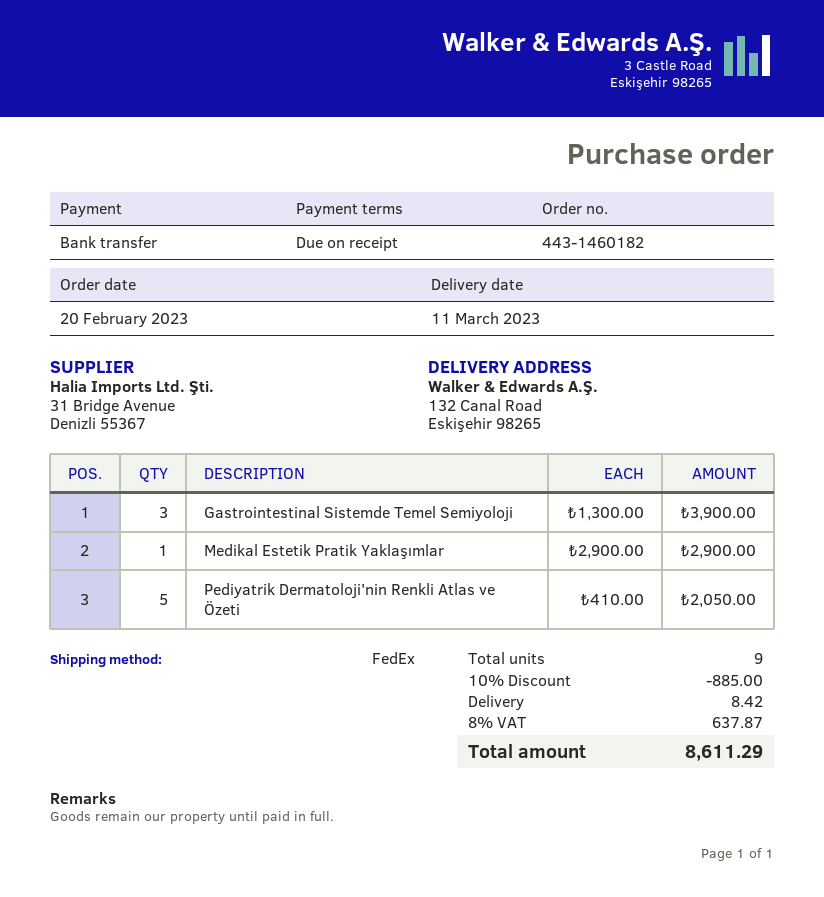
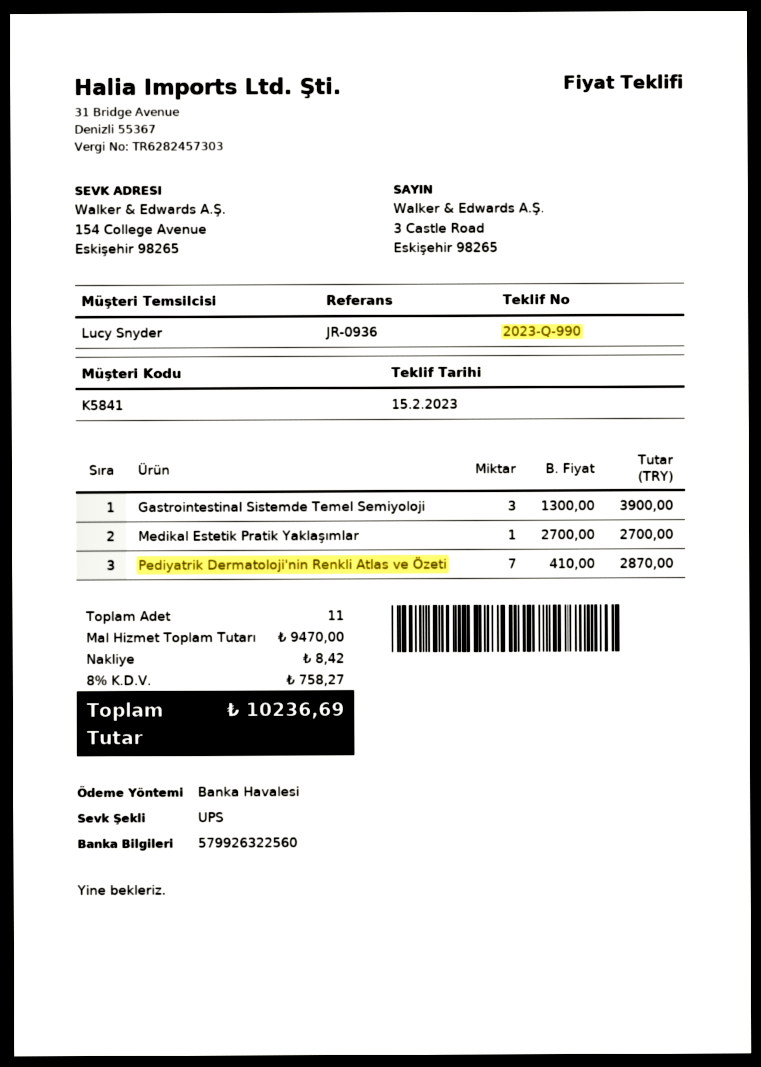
shipping method: FedEx -> UPS
ship to: 132 Canal Road, Eskişehir 98265 -> 154 College Avenue, Eskişehir 98265
Medikal Estetik Pratik Yaklaşımlar: 1 x 2900.00 = 2900.00 -> 1 x 2700.00 = 2700.00
Pediyatrik Dermatoloji'nin Renkli Atlas ve Özeti: 5 x 410.00 = 2050.00 -> 7 x 410.00 = 2870.00
total quantity: 9 -> 11
discount: 10% = 885.00 -> none
tax: 8% = 637.87 -> 8% = 758.27
total: 8611.29 -> 10236.69

